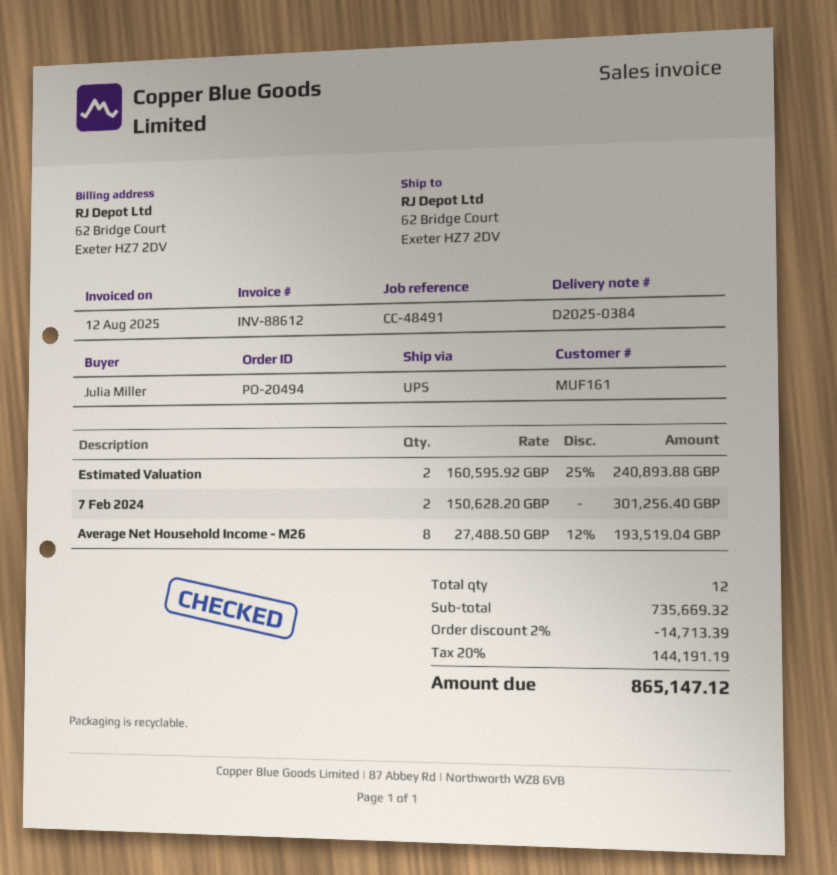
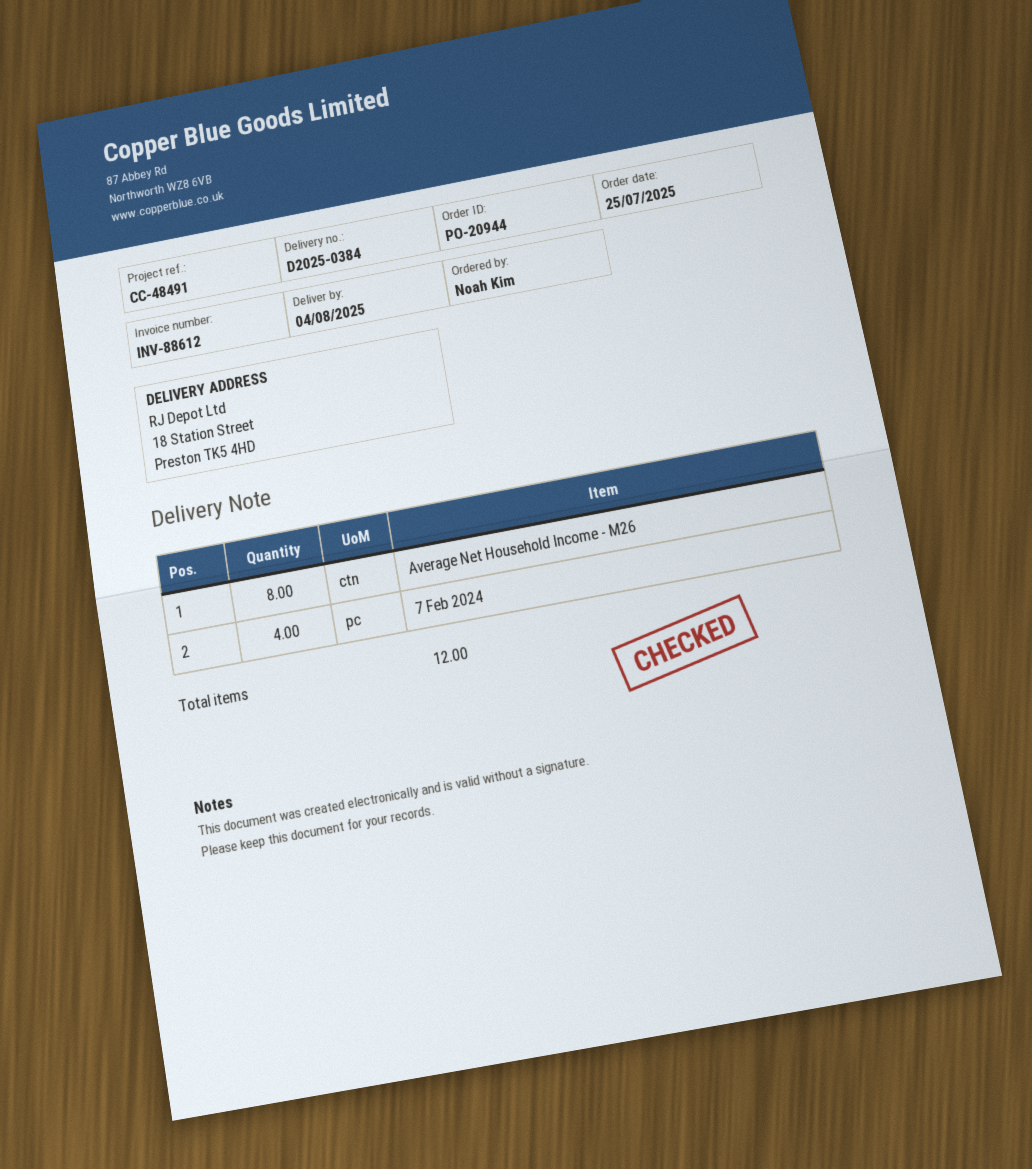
order number: PO-20494 -> PO-20944
ordered by: Julia Miller -> Noah Kim
ship to: 62 Bridge Court, Exeter HZ7 2DV -> 18 Station Street, Preston TK5 4HD
Estimated Valuation: 2 -> none
7 Feb 2024: 2 -> 4

